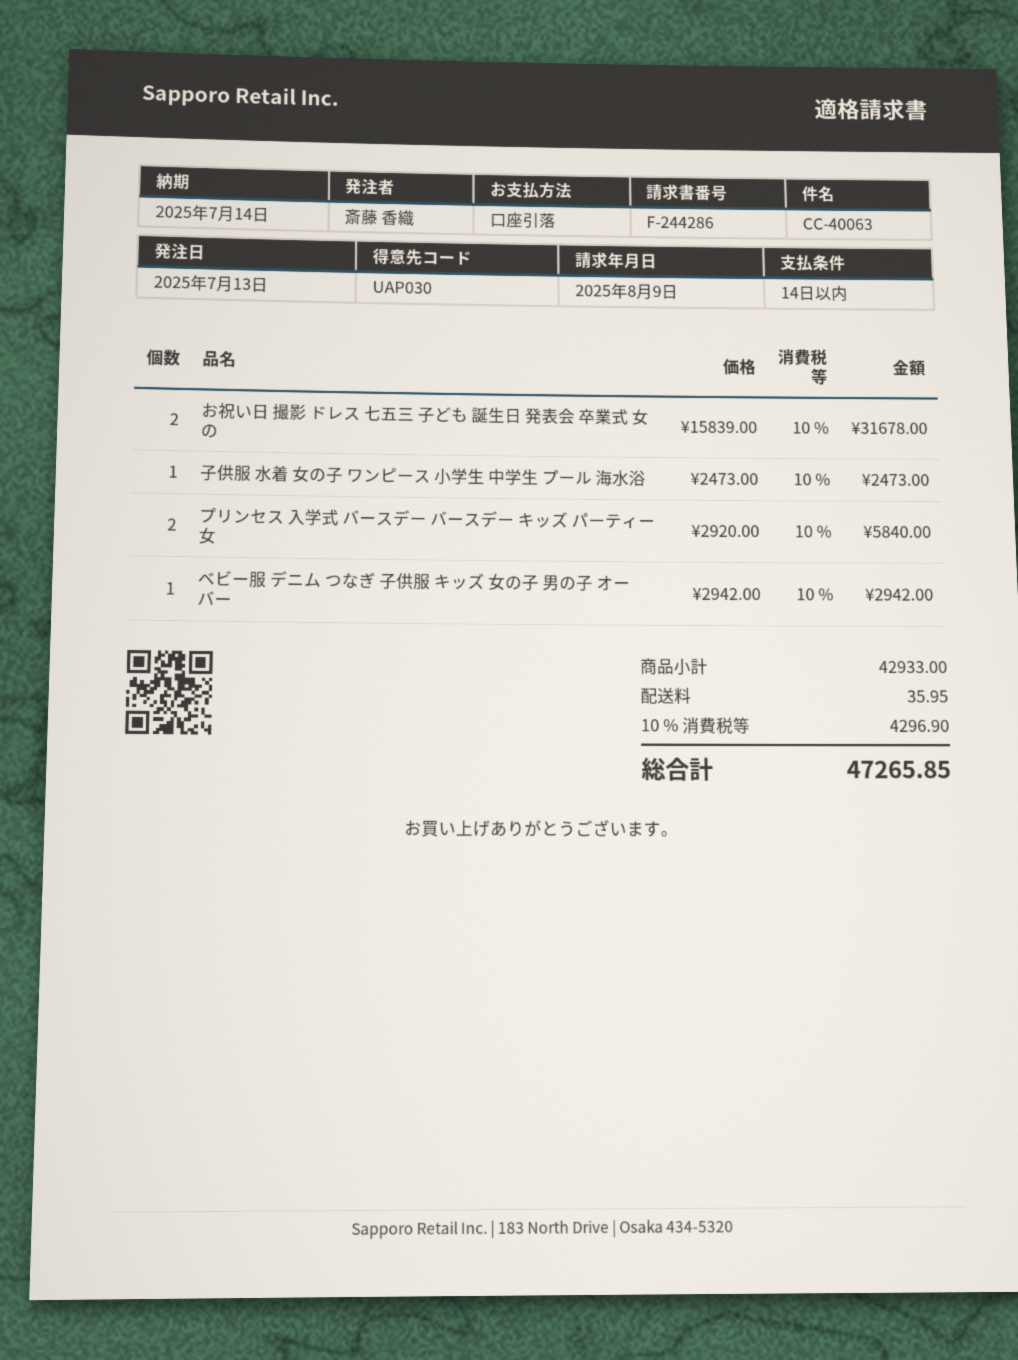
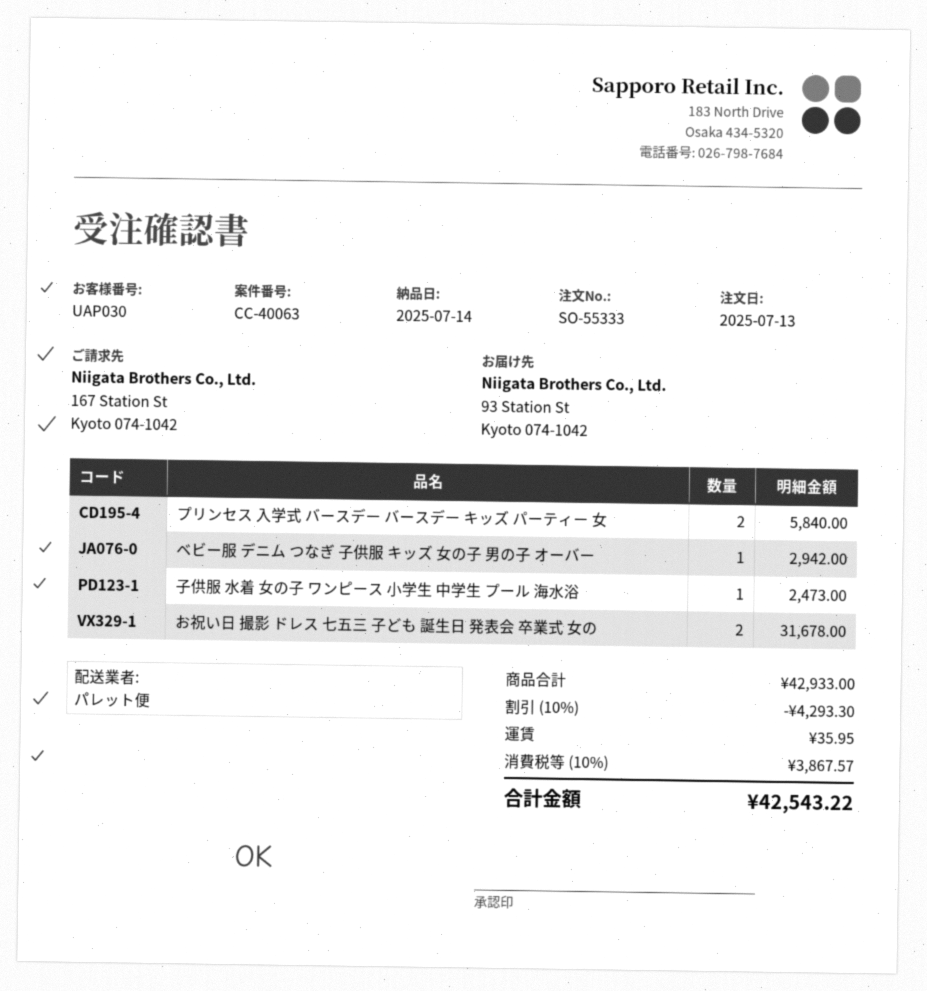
discount: none -> 10% = 4293.30
tax: 10% = 4296.90 -> 10% = 3867.57
total: 47265.85 -> 42543.22

